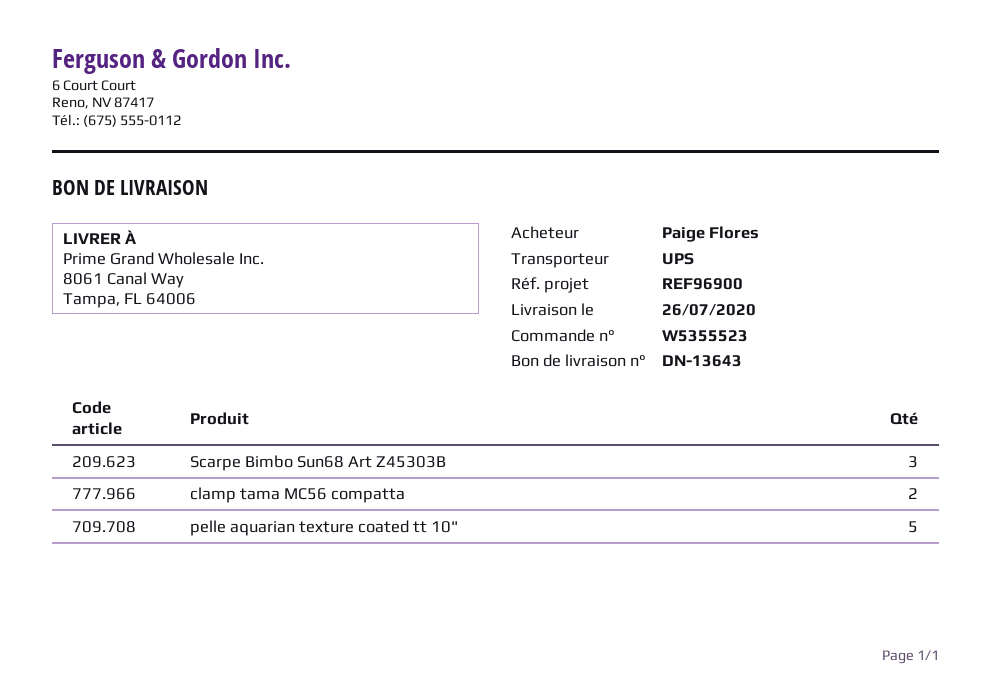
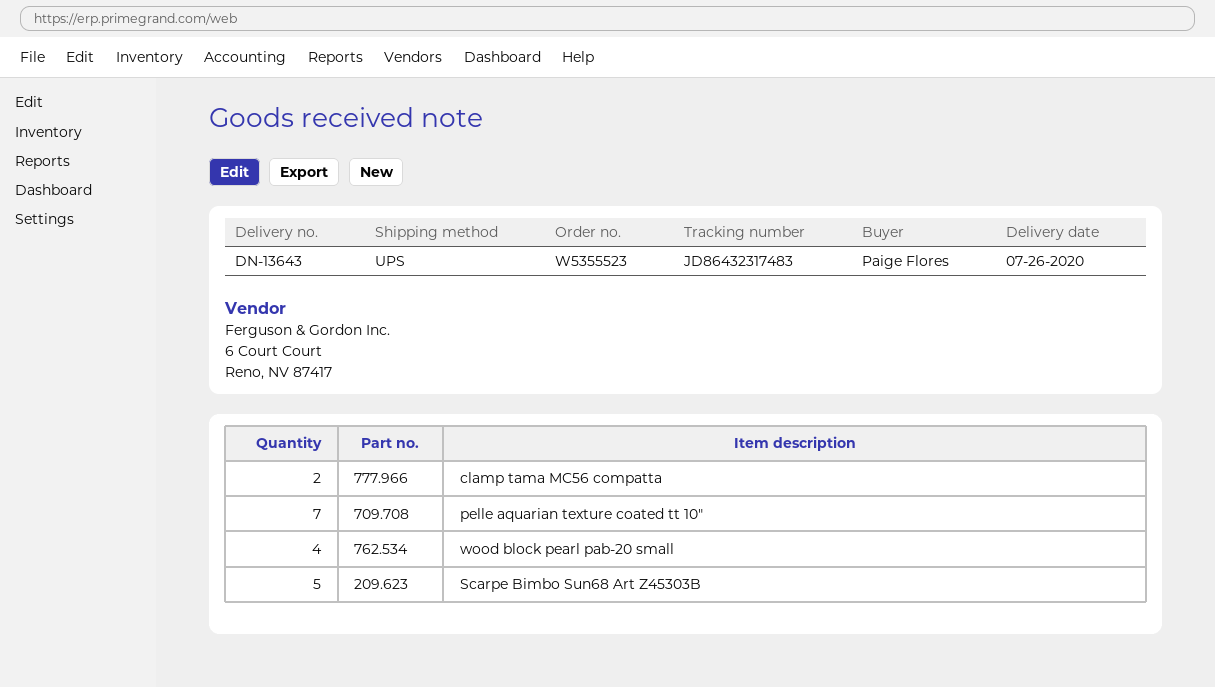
Scarpe Bimbo Sun68 Art Z45303B: 3 -> 5
pelle aquarian texture coated tt 10": 5 -> 7
wood block pearl pab-20 small: none -> 4

